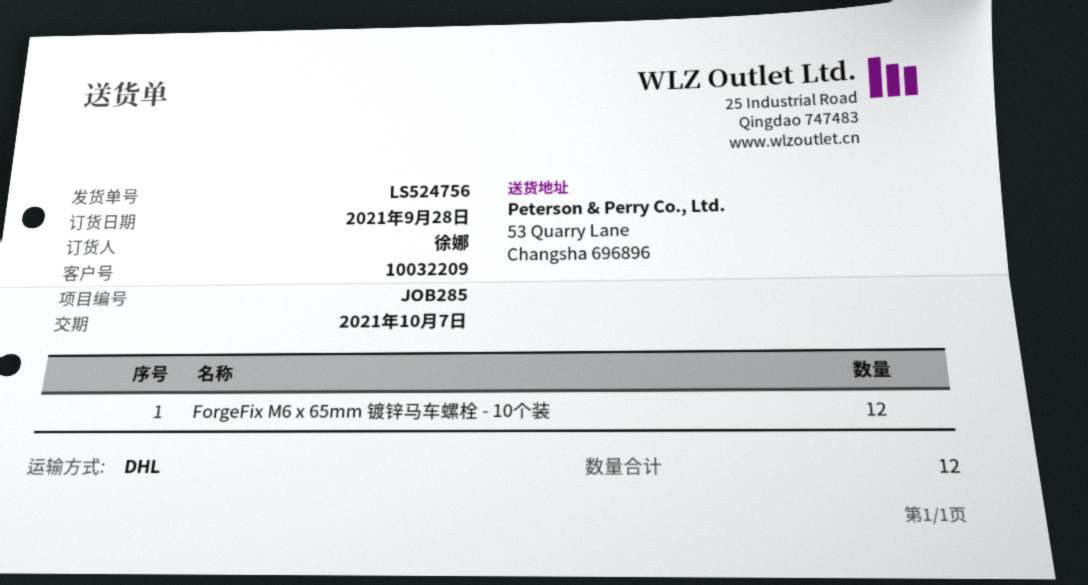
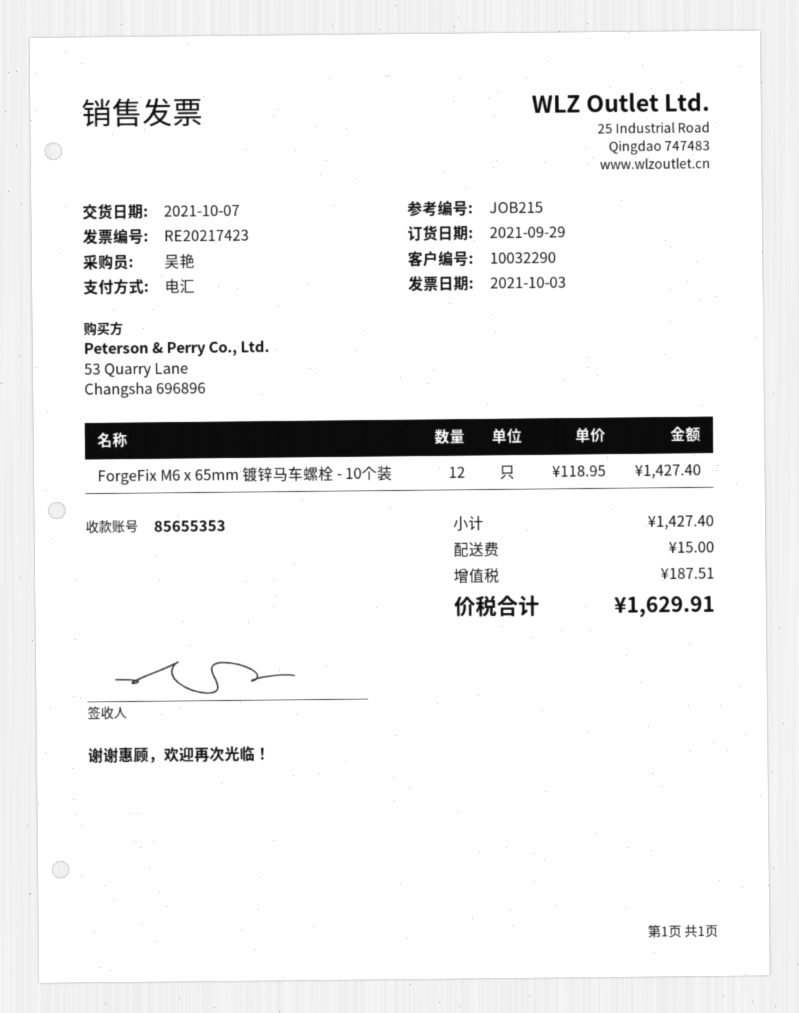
order date: 2021-09-28 -> 2021-09-29
customer number: 10032209 -> 10032290
reference: JOB285 -> JOB215
ordered by: 徐娜 -> 吴艳

